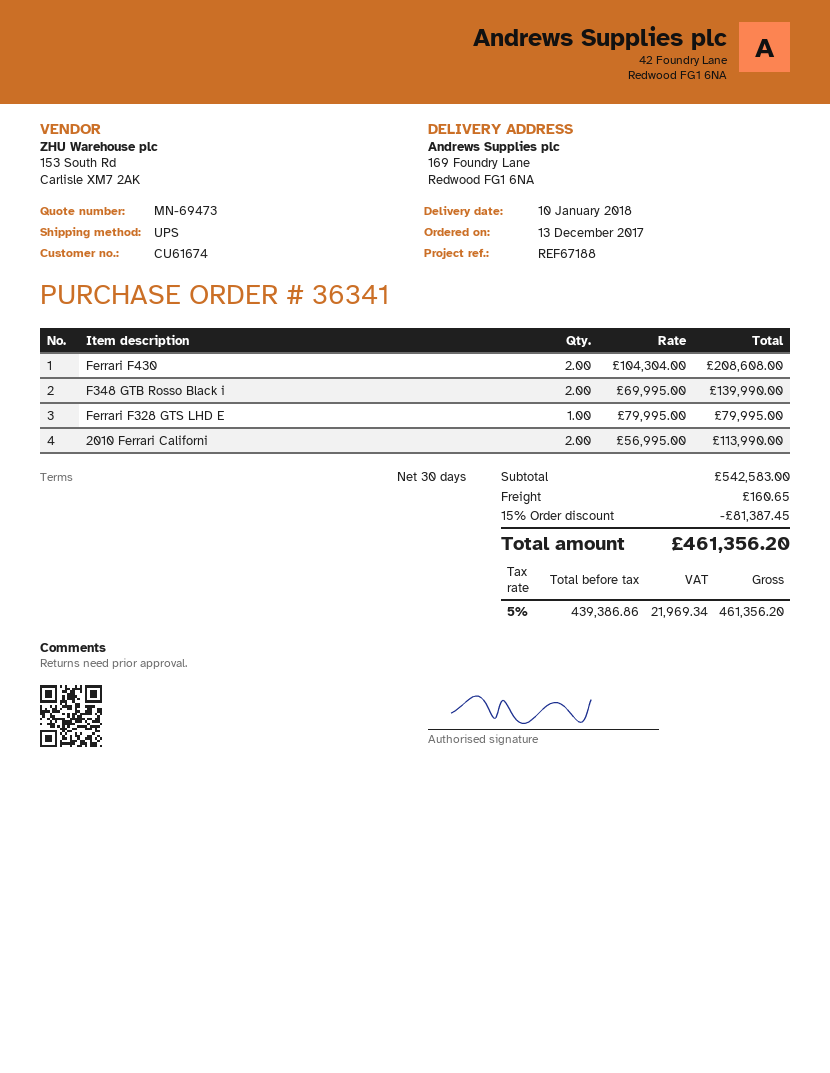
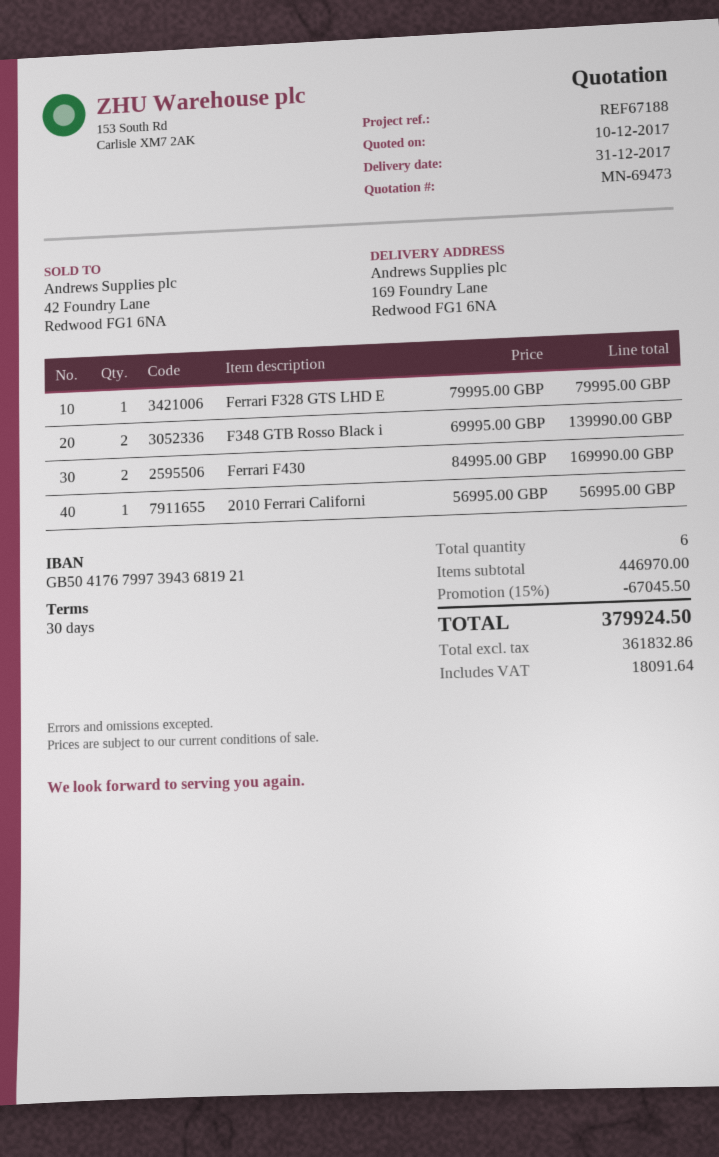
delivery date: 2018-01-10 -> 2017-12-31
Ferrari F430: 2 x 104304.00 = 208608.00 -> 2 x 84995.00 = 169990.00
2010 Ferrari Californi: 2 x 56995.00 = 113990.00 -> 1 x 56995.00 = 56995.00
subtotal: 542583.00 -> 446970.00
discount: 15% = 81387.45 -> 15% = 67045.50
shipping: 160.65 -> none
net: 439386.86 -> 361832.86
tax: 21969.34 -> 18091.64
total: 461356.20 -> 379924.50

